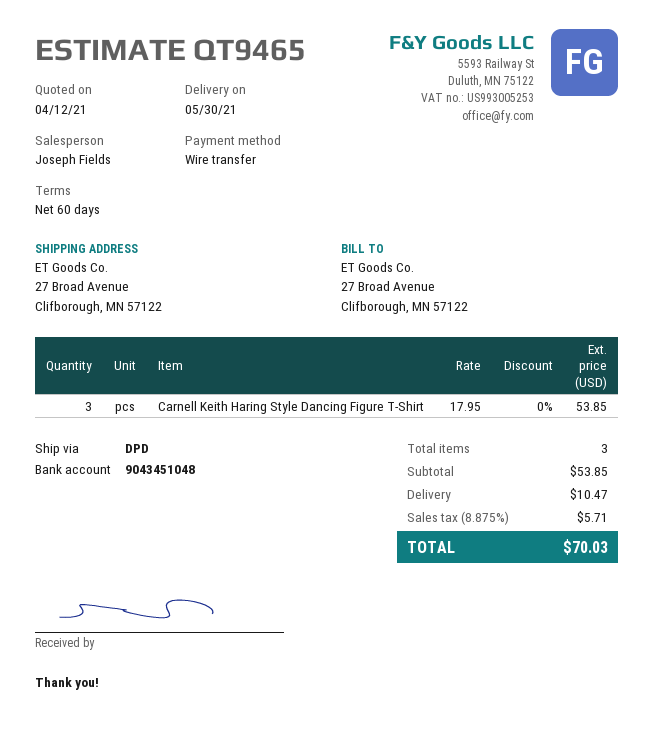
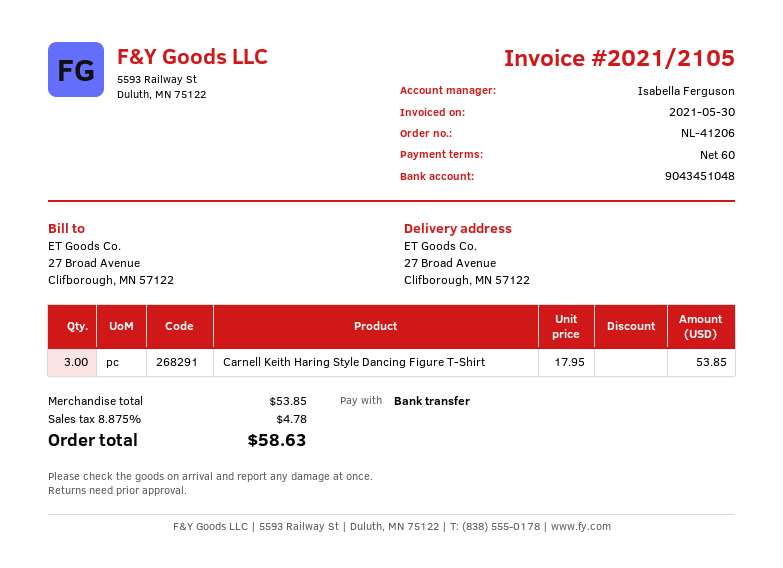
sales rep: Joseph Fields -> Isabella Ferguson
shipping: 10.47 -> none
tax: 8.875% = 5.71 -> 8.875% = 4.78
total: 70.03 -> 58.63

